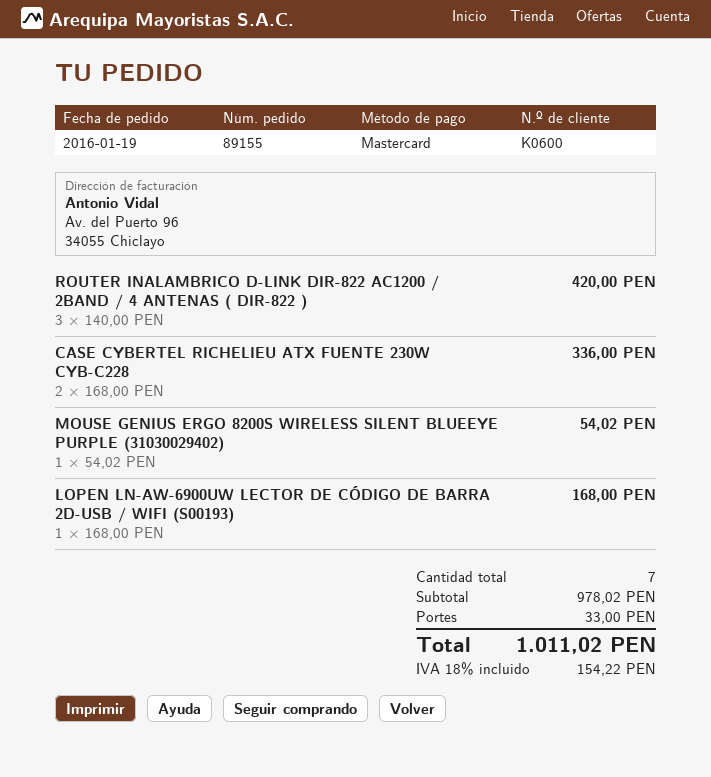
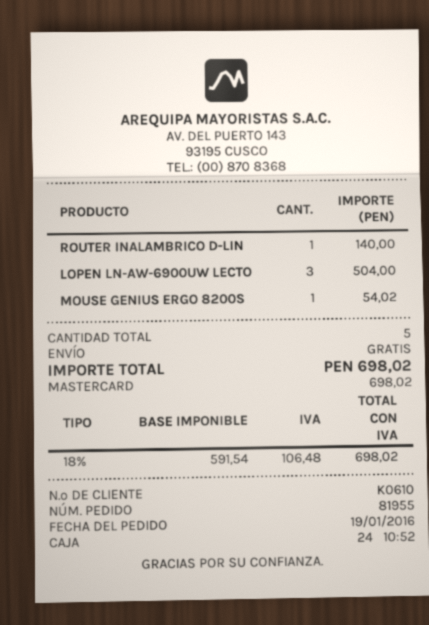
order number: 89155 -> 81955
customer number: K0600 -> K0610
ROUTER INALAMBRICO D-LINK DIR-822 AC1200 / 2BAND / 4 ANTENAS ( DIR-822 ): 3 for 420.00 -> 1 for 140.00
CASE CYBERTEL RICHELIEU ATX FUENTE 230W CYB-C228: 2 for 336.00 -> none
LOPEN LN-AW-6900UW LECTOR DE CÓDIGO DE BARRA 2D-USB / WIFI (S00193): 1 for 168.00 -> 3 for 504.00
total quantity: 7 -> 5
shipping: 33.00 -> 0.00
tax: 18% = 154.22 -> 18% = 106.48
total: 1011.02 -> 698.02

